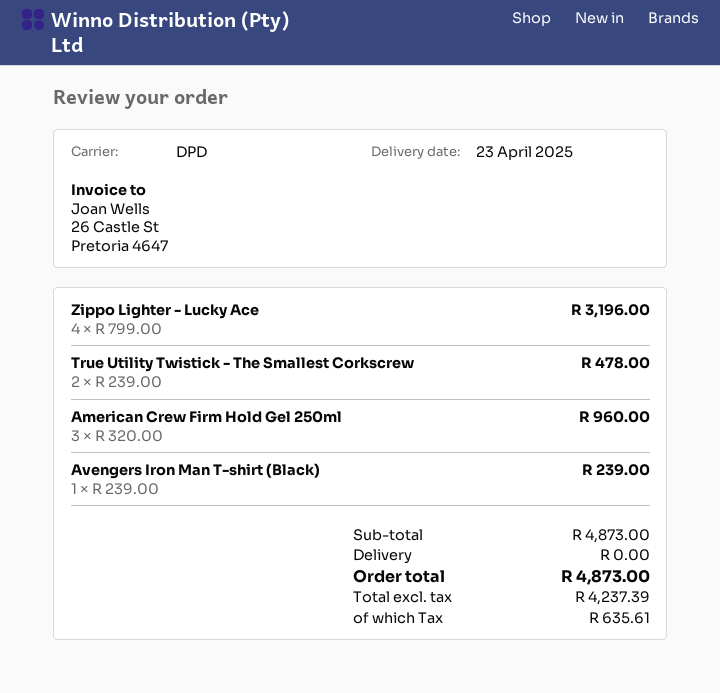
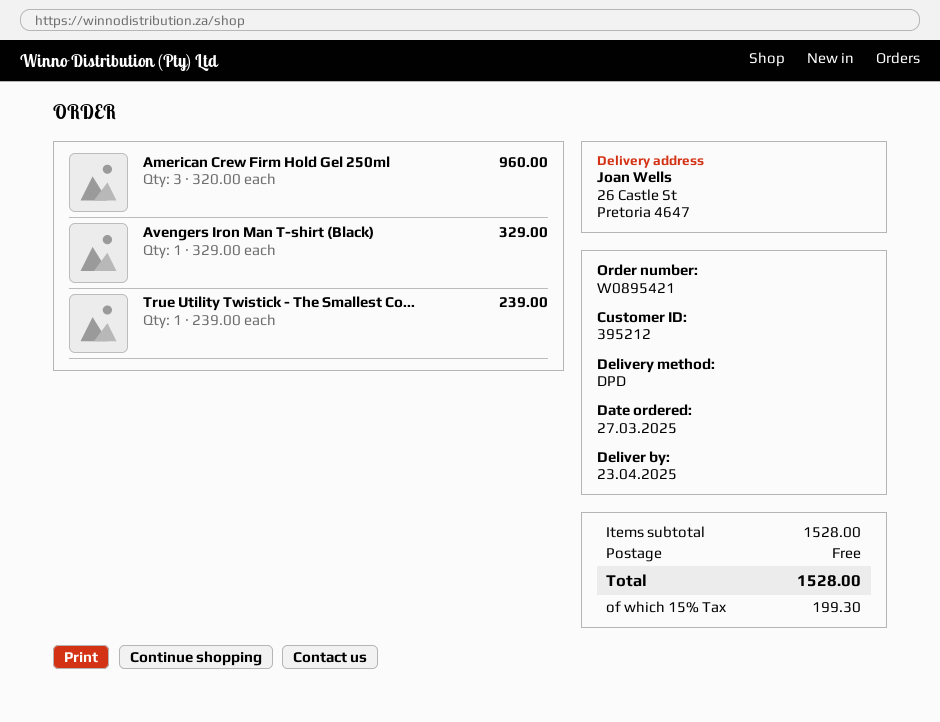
Zippo Lighter - Lucky Ace: 4 x 799.00 = 3196.00 -> none
True Utility Twistick - The Smallest Corkscrew: 2 x 239.00 = 478.00 -> 1 x 239.00 = 239.00
Avengers Iron Man T-shirt (Black): 1 x 239.00 = 239.00 -> 1 x 329.00 = 329.00
subtotal: 4873.00 -> 1528.00
tax: 635.61 -> 199.30
total: 4873.00 -> 1528.00

